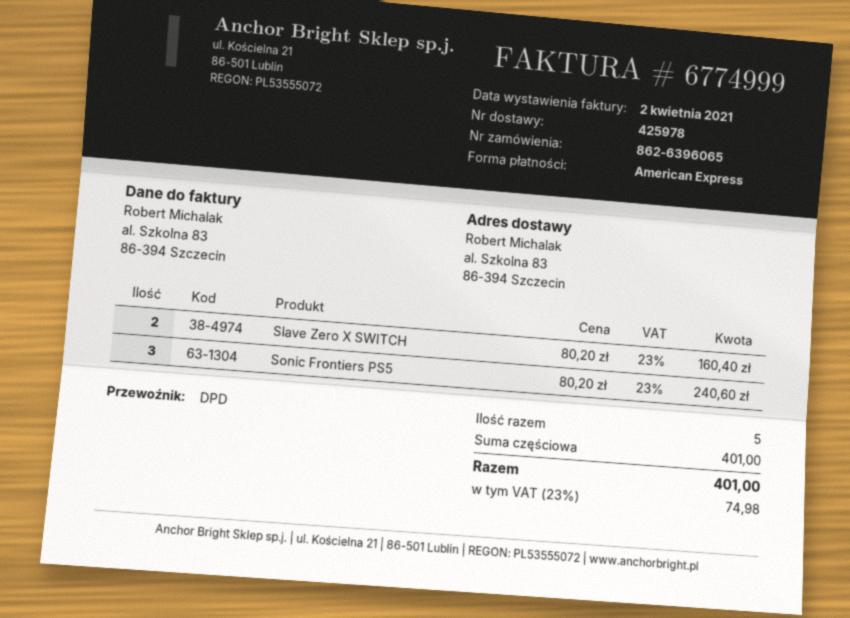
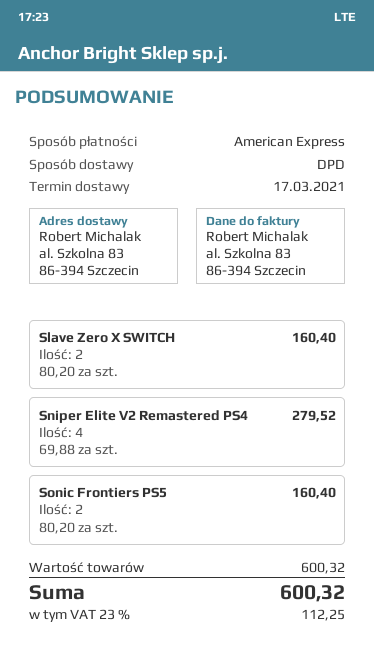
Sonic Frontiers PS5: 3 x 80.20 = 240.60 -> 2 x 80.20 = 160.40
Sniper Elite V2 Remastered PS4: none -> 4 x 69.88 = 279.52
subtotal: 401.00 -> 600.32
tax: 23% = 74.98 -> 23% = 112.25
total: 401.00 -> 600.32

